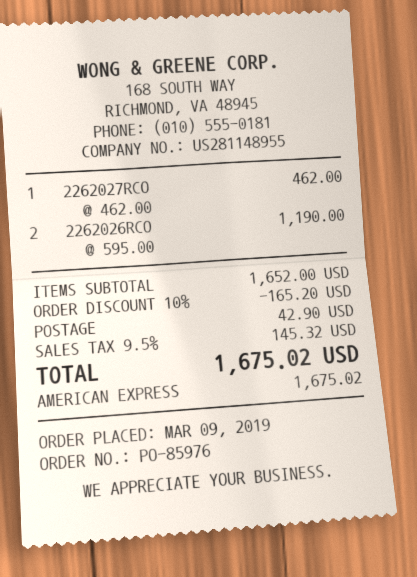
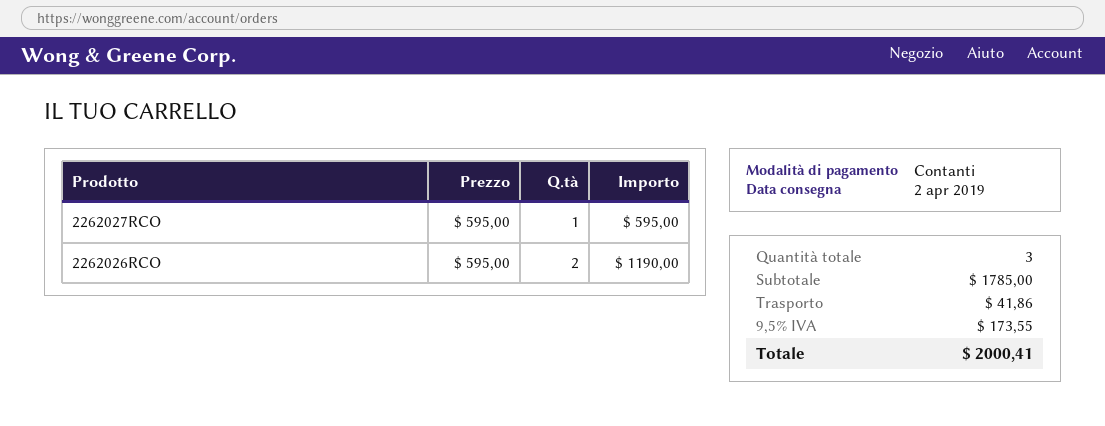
payment method: American Express -> cash
2262027RCO: 1 x 462.00 = 462.00 -> 1 x 595.00 = 595.00
subtotal: 1652.00 -> 1785.00
discount: 10% = 165.20 -> none
shipping: 42.90 -> 41.86
tax: 9.5% = 145.32 -> 9.5% = 173.55
total: 1675.02 -> 2000.41

